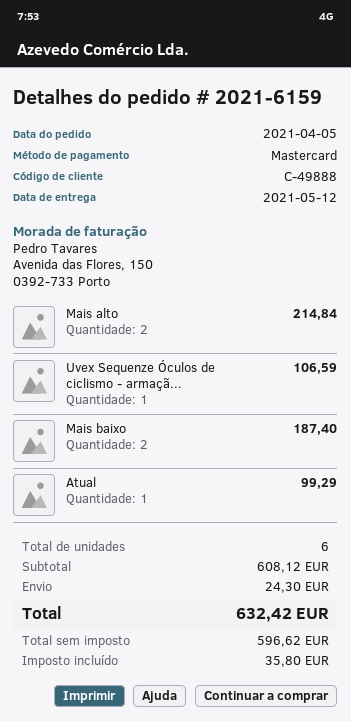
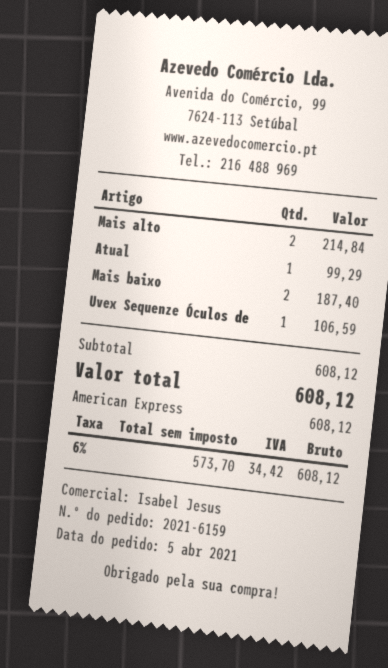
payment method: Mastercard -> American Express
shipping: 24.30 -> none
net: 596.62 -> 573.70
tax: 35.80 -> 34.42
total: 632.42 -> 608.12

